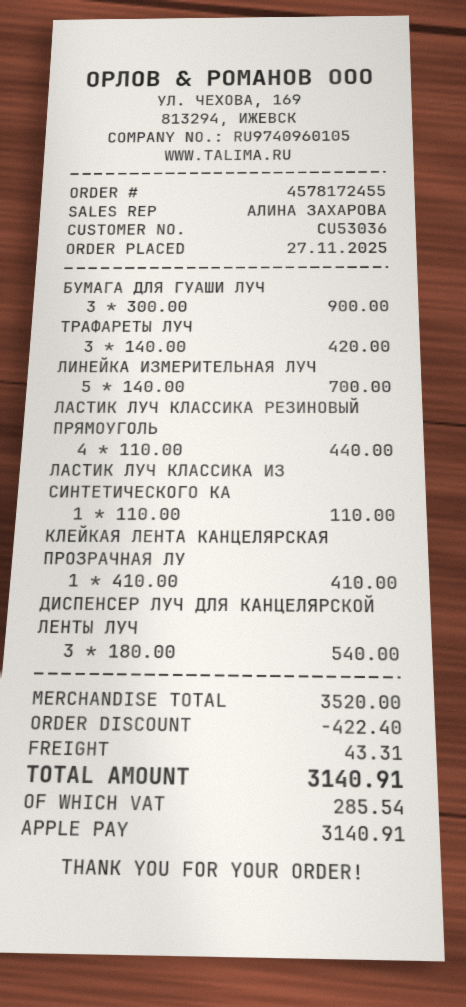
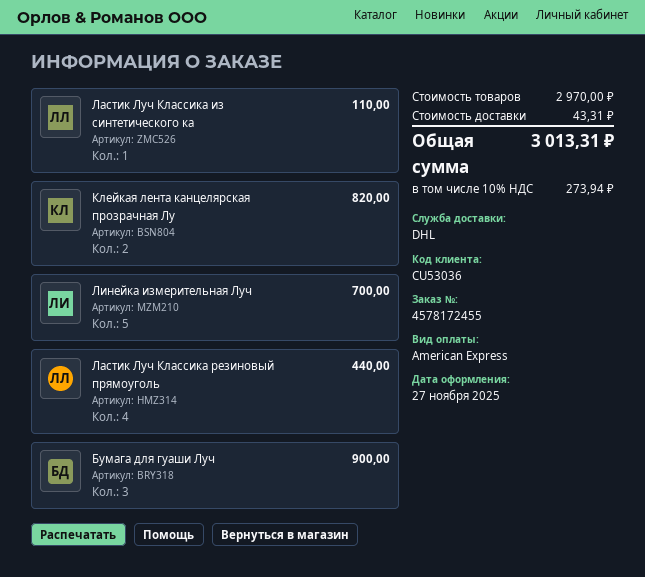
payment method: Apple Pay -> American Express
ТРАФАРЕТЫ ЛУЧ: 3 for 420.00 -> none
КЛЕЙКАЯ ЛЕНТА КАНЦЕЛЯРСКАЯ ПРОЗРАЧНАЯ ЛУ: 1 for 410.00 -> 2 for 820.00
ДИСПЕНСЕР ЛУЧ ДЛЯ КАНЦЕЛЯРСКОЙ ЛЕНТЫ ЛУЧ: 3 for 540.00 -> none
subtotal: 3520.00 -> 2970.00
discount: 422.40 -> none
tax: 285.54 -> 273.94
total: 3140.91 -> 3013.31

